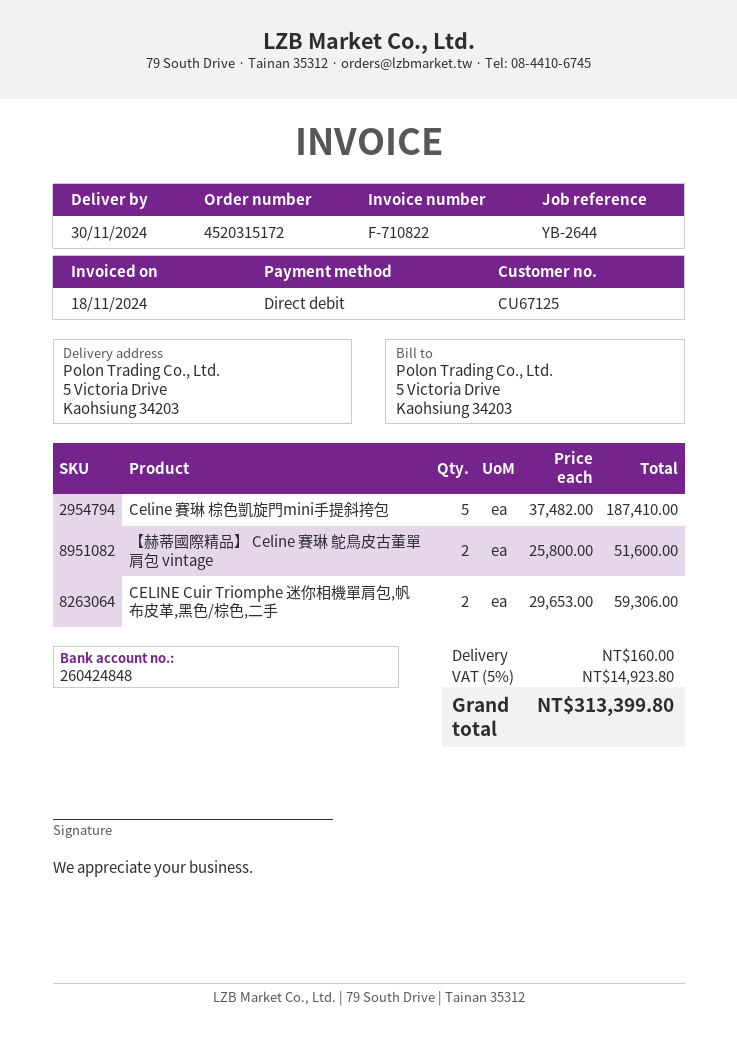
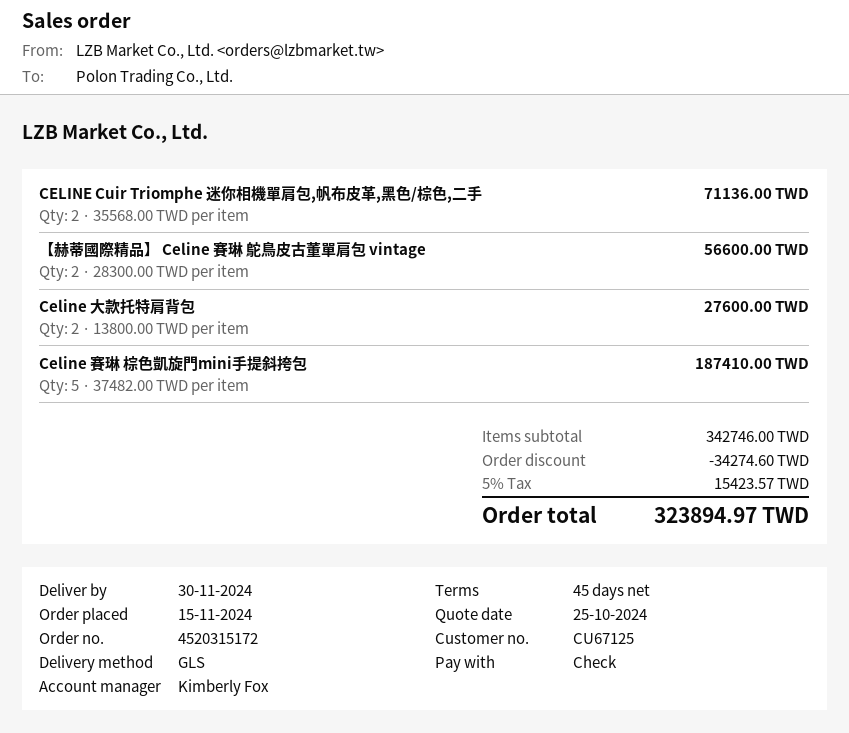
payment method: direct debit -> cheque
【赫蒂國際精品】 Celine 賽琳 鴕鳥皮古董單肩包 vintage: 2 x 25800.00 = 51600.00 -> 2 x 28300.00 = 56600.00
CELINE Cuir Triomphe 迷你相機單肩包,帆布皮革,黑色/棕色,二手: 2 x 29653.00 = 59306.00 -> 2 x 35568.00 = 71136.00
Celine 大款托特肩背包: none -> 2 x 13800.00 = 27600.00
discount: none -> 34274.60
shipping: 160.00 -> none
tax: 5% = 14923.80 -> 5% = 15423.57
total: 313399.80 -> 323894.97

